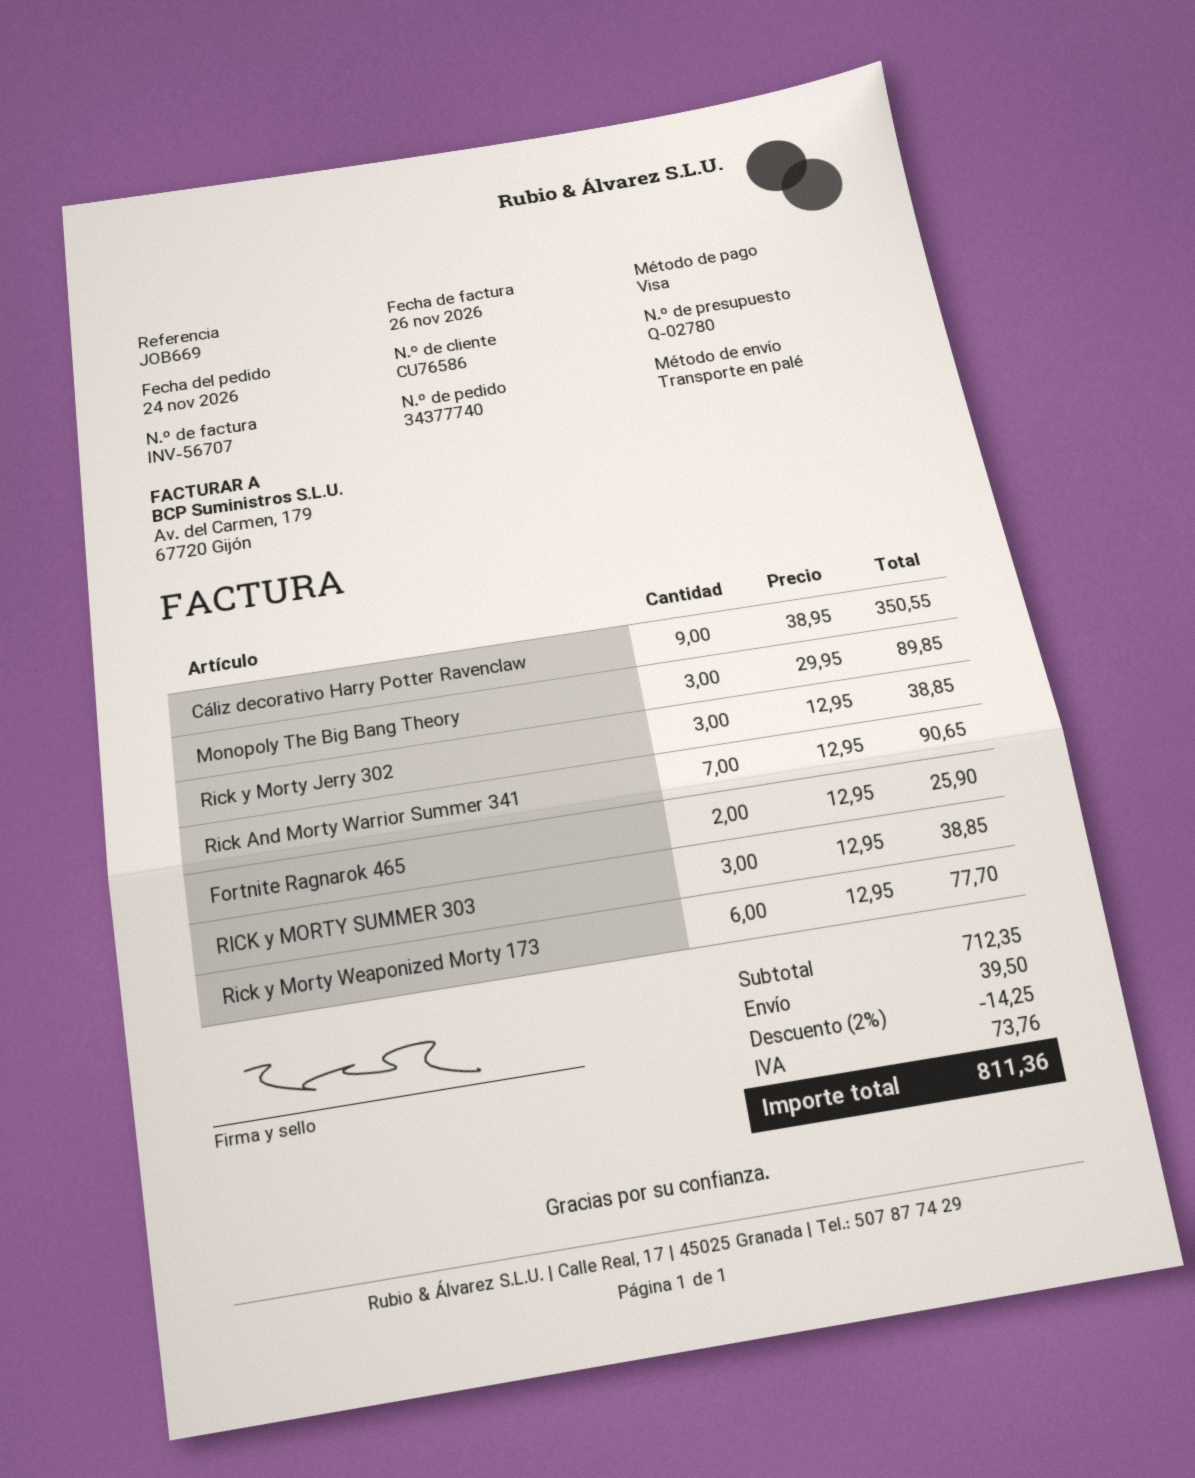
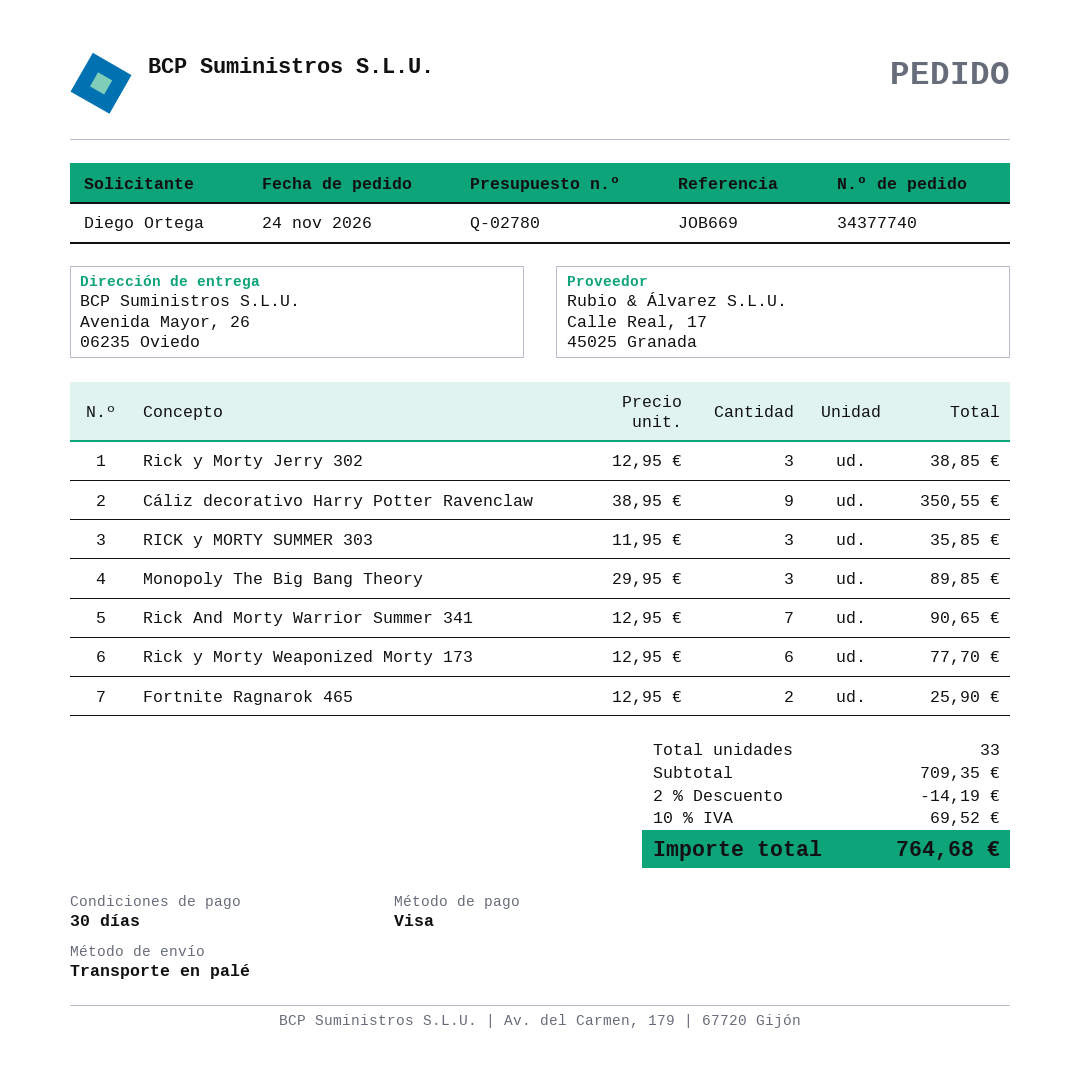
RICK y MORTY SUMMER 303: 3 x 12.95 = 38.85 -> 3 x 11.95 = 35.85
subtotal: 712.35 -> 709.35
discount: 2% = 14.25 -> 2% = 14.19
shipping: 39.50 -> none
tax: 73.76 -> 69.52
total: 811.36 -> 764.68

